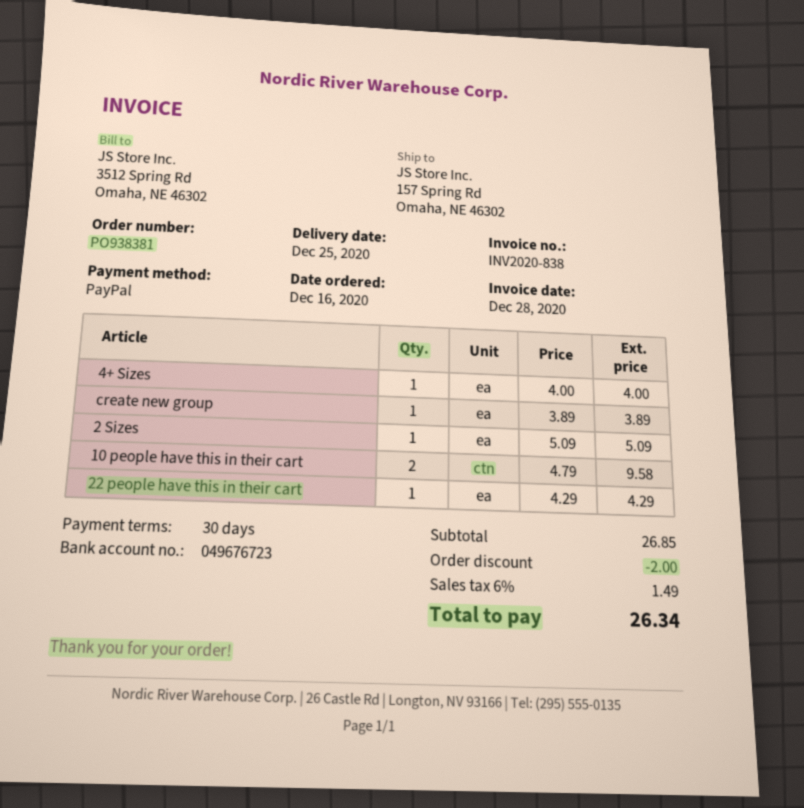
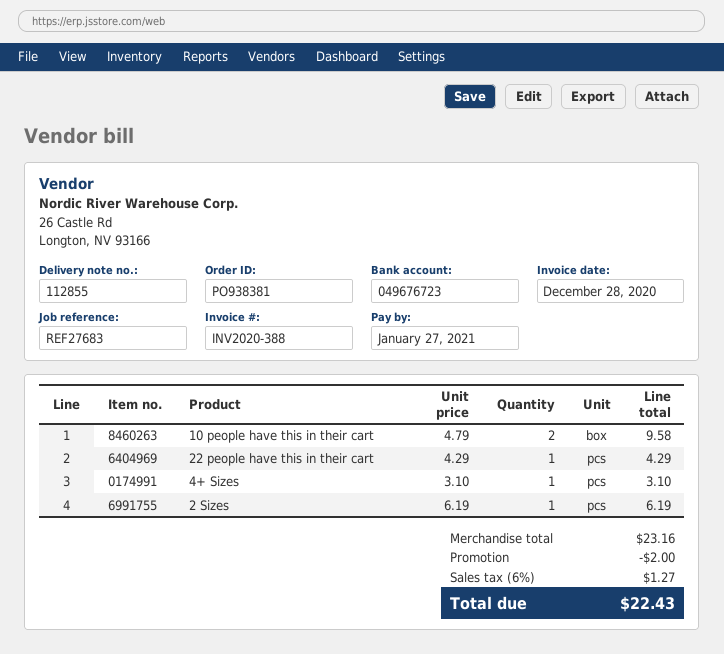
invoice number: INV2020-838 -> INV2020-388
4+ Sizes: 1 x 4.00 = 4.00 -> 1 x 3.10 = 3.10
create new group: 1 x 3.89 = 3.89 -> none
2 Sizes: 1 x 5.09 = 5.09 -> 1 x 6.19 = 6.19
subtotal: 26.85 -> 23.16
tax: 6% = 1.49 -> 6% = 1.27
total: 26.34 -> 22.43

